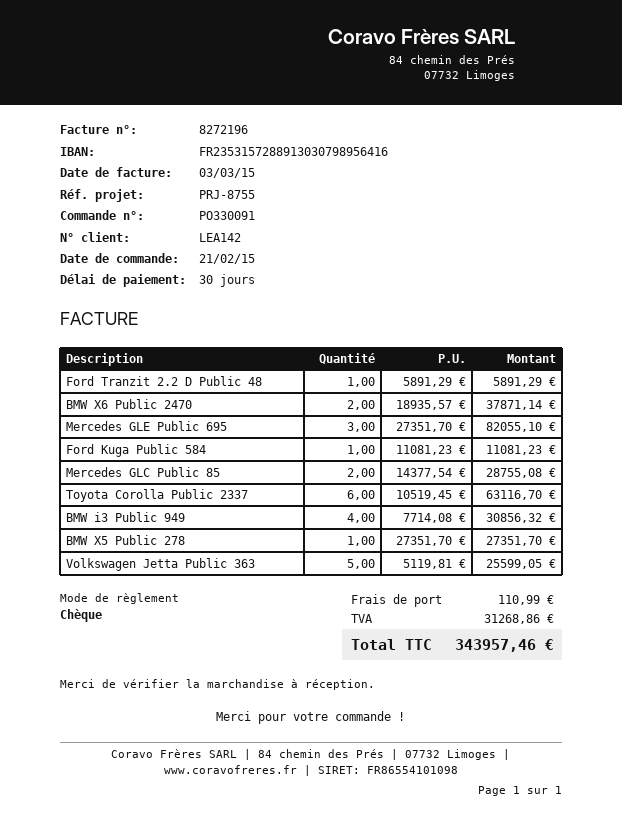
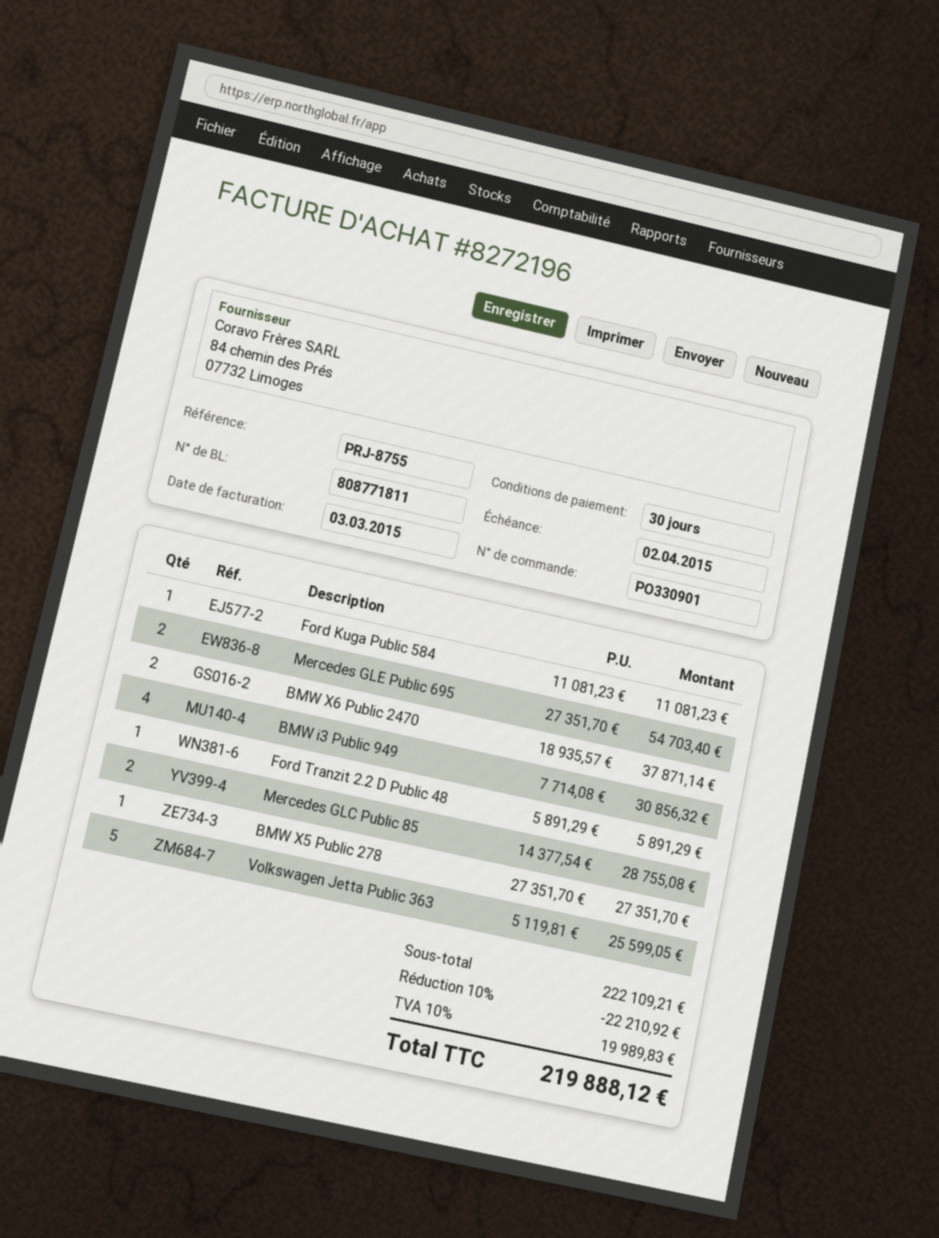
order number: PO330091 -> PO330901
Mercedes GLE Public 695: 3 x 27351.70 = 82055.10 -> 2 x 27351.70 = 54703.40
Toyota Corolla Public 2337: 6 x 10519.45 = 63116.70 -> none
discount: none -> 10% = 22210.92
shipping: 110.99 -> none
tax: 31268.86 -> 19989.83
total: 343957.46 -> 219888.12

